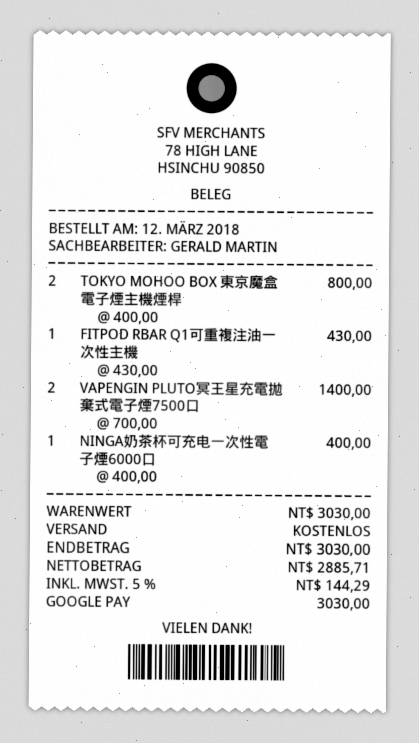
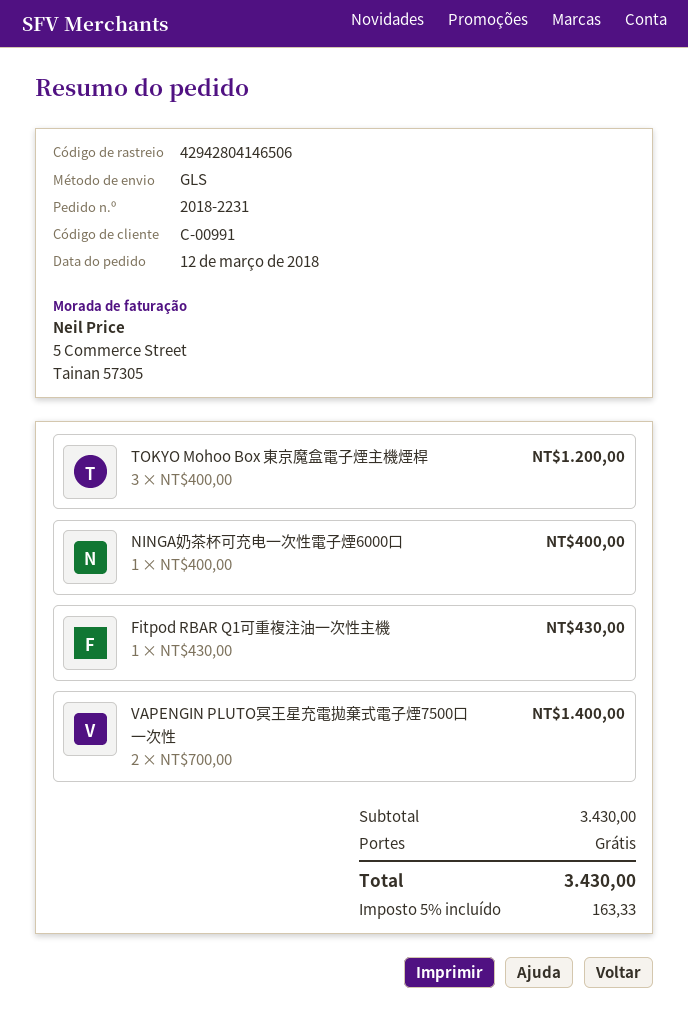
TOKYO MOHOO BOX 東京魔盒電子煙主機煙桿: 2 x 400.00 = 800.00 -> 3 x 400.00 = 1200.00
subtotal: 3030.00 -> 3430.00
tax: 5% = 144.29 -> 5% = 163.33
total: 3030.00 -> 3430.00

